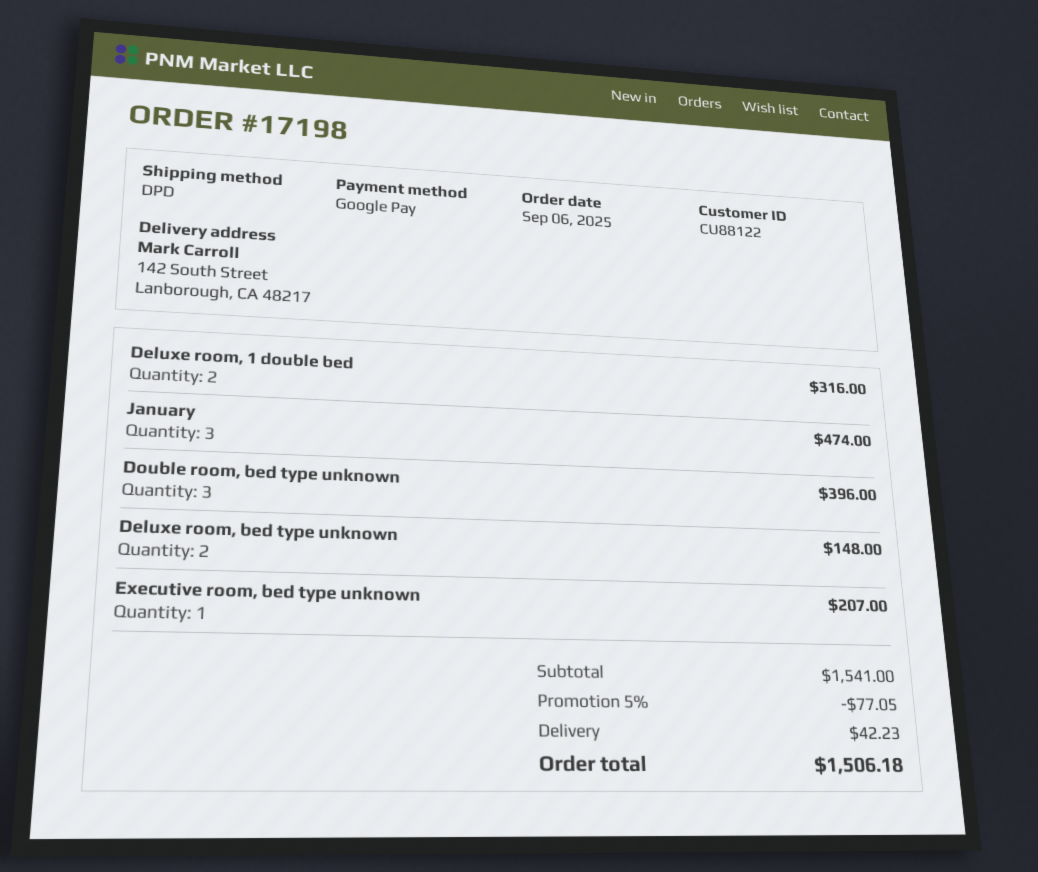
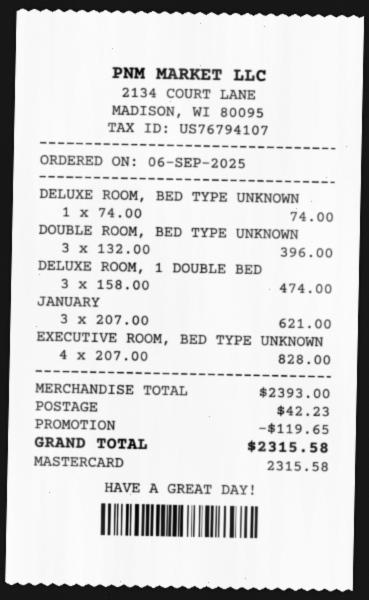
payment method: Google Pay -> Mastercard
Deluxe room, 1 double bed: 2 for 316.00 -> 3 for 474.00
January: 3 for 474.00 -> 3 for 621.00
Deluxe room, bed type unknown: 2 for 148.00 -> 1 for 74.00
Executive room, bed type unknown: 1 for 207.00 -> 4 for 828.00
subtotal: 1541.00 -> 2393.00
discount: 77.05 -> 119.65
total: 1506.18 -> 2315.58

